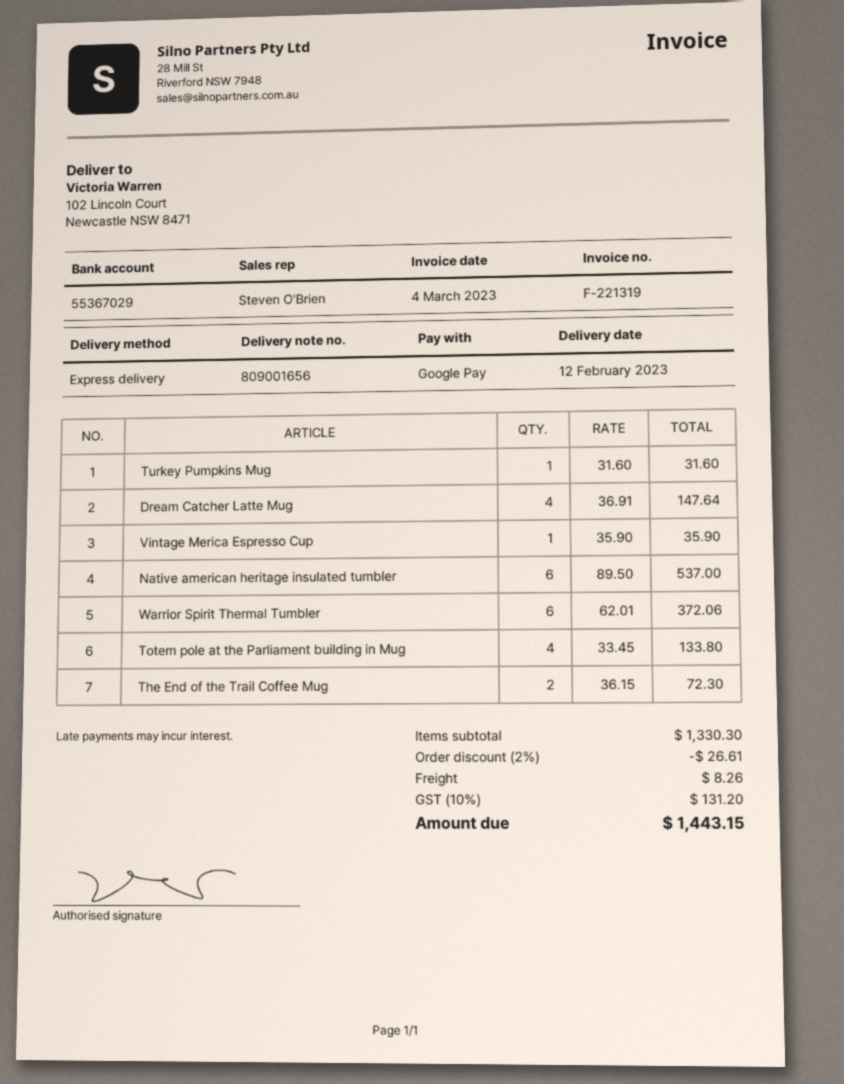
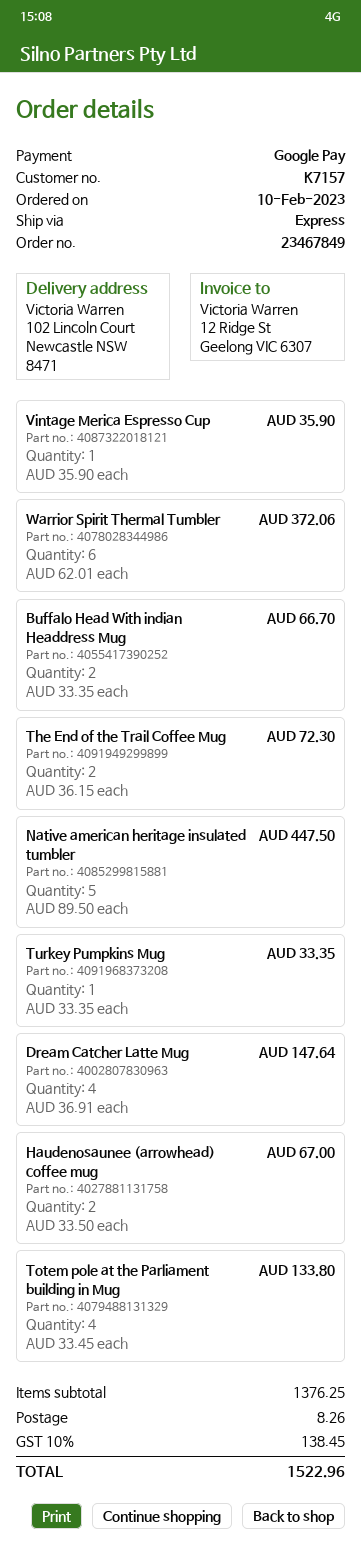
Turkey Pumpkins Mug: 1 x 31.60 = 31.60 -> 1 x 33.35 = 33.35
Native american heritage insulated tumbler: 6 x 89.50 = 537.00 -> 5 x 89.50 = 447.50
Buffalo Head With indian Headdress Mug: none -> 2 x 33.35 = 66.70
Haudenosaunee (arrowhead) coffee mug: none -> 2 x 33.50 = 67.00
subtotal: 1330.30 -> 1376.25
discount: 2% = 26.61 -> none
tax: 10% = 131.20 -> 10% = 138.45
total: 1443.15 -> 1522.96

